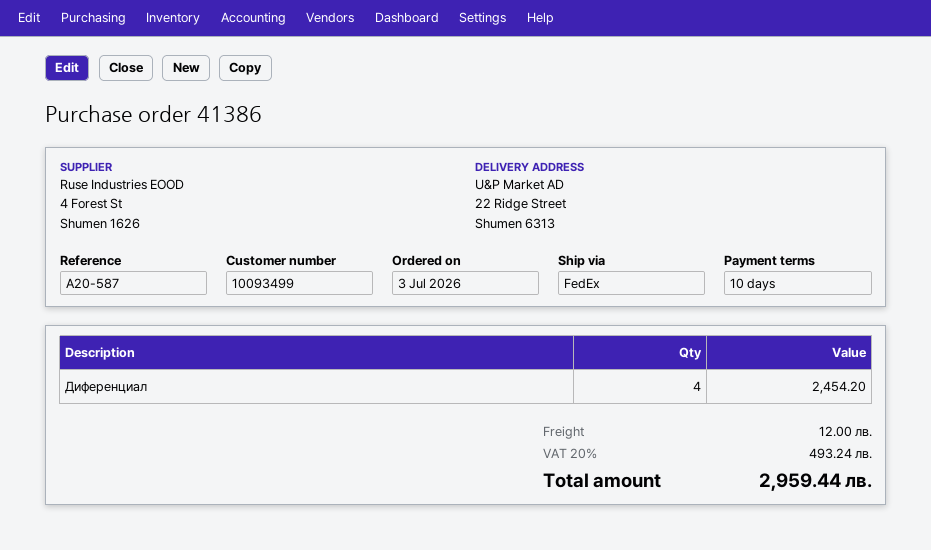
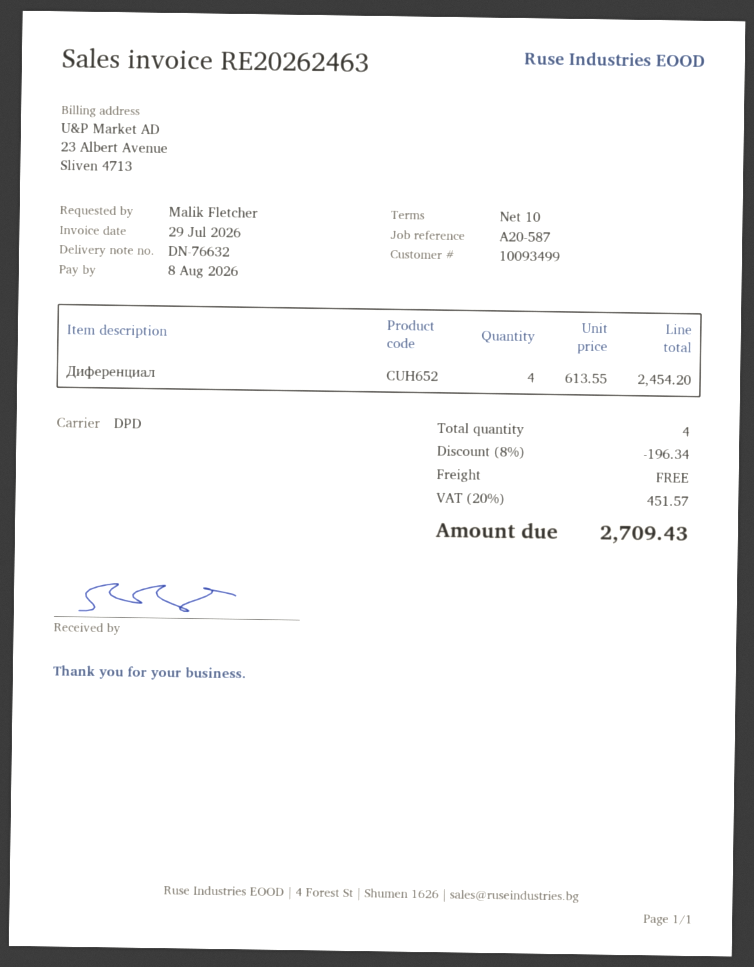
shipping method: FedEx -> DPD
discount: none -> 8% = 196.34
shipping: 12.00 -> 0.00
tax: 20% = 493.24 -> 20% = 451.57
total: 2959.44 -> 2709.43

